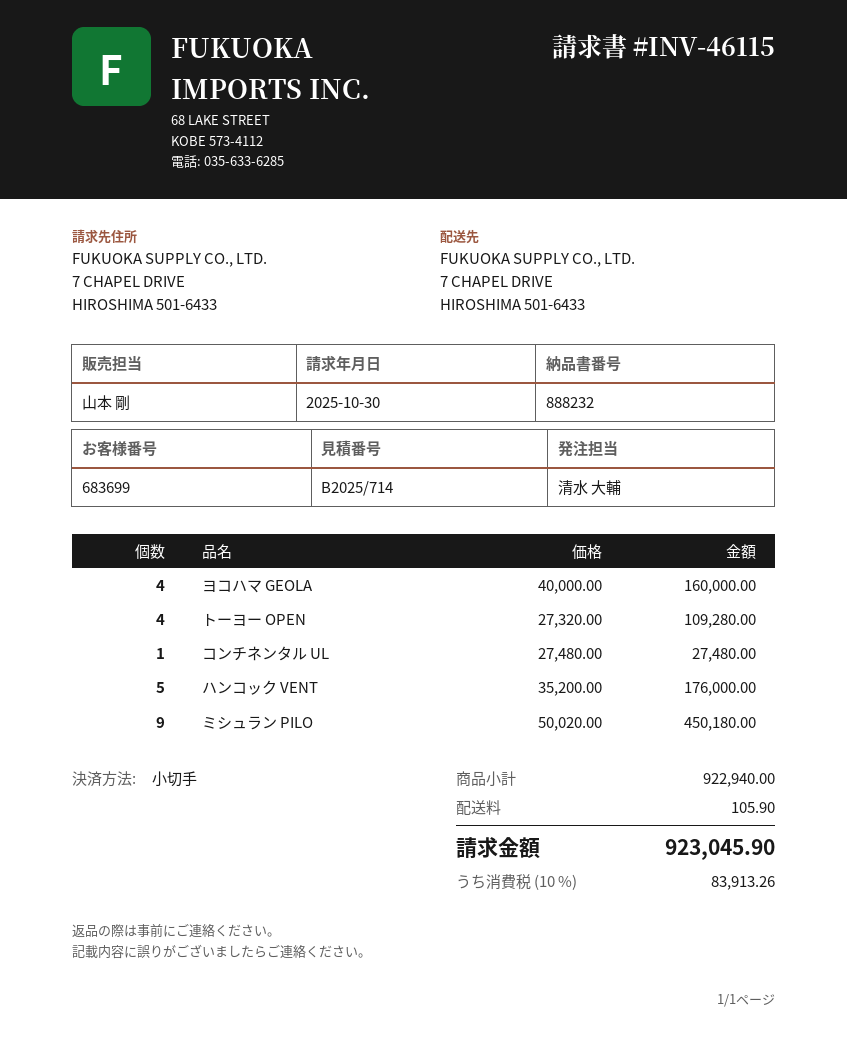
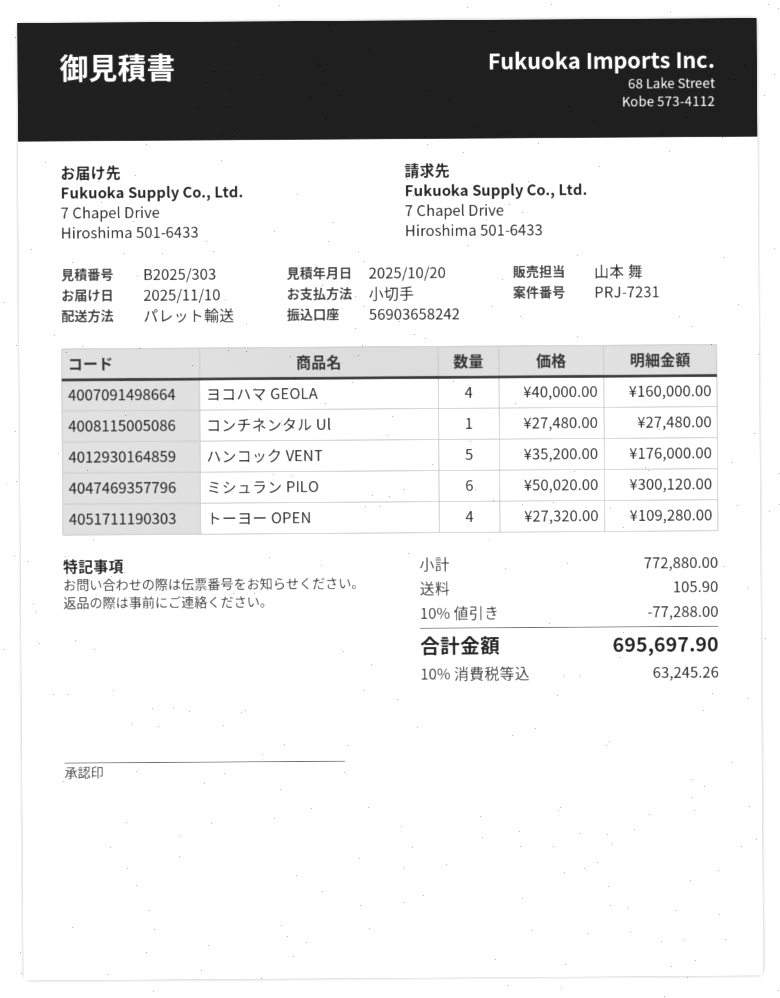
quote number: B2025/714 -> B2025/303
sales rep: 山本 剛 -> 山本 舞
ミシュラン PILO: 9 x 50020.00 = 450180.00 -> 6 x 50020.00 = 300120.00
subtotal: 922940.00 -> 772880.00
discount: none -> 10% = 77288.00
tax: 10% = 83913.26 -> 10% = 63245.26
total: 923045.90 -> 695697.90

